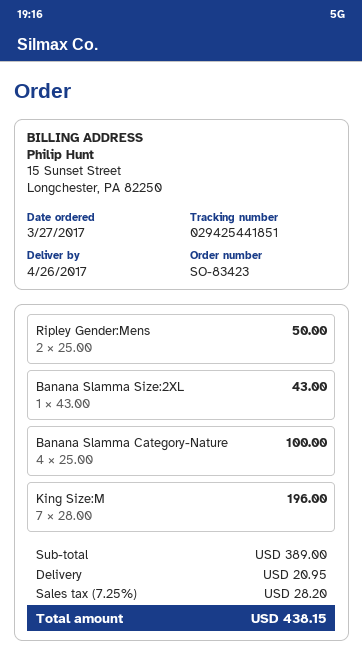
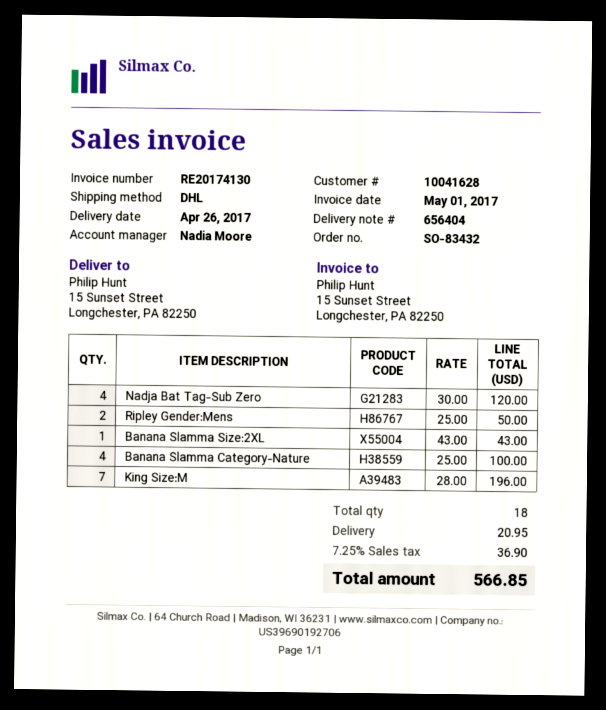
order number: SO-83423 -> SO-83432
Nadja Bat Tag-Sub Zero: none -> 4 x 30.00 = 120.00
tax: 7.25% = 28.20 -> 7.25% = 36.90
total: 438.15 -> 566.85

